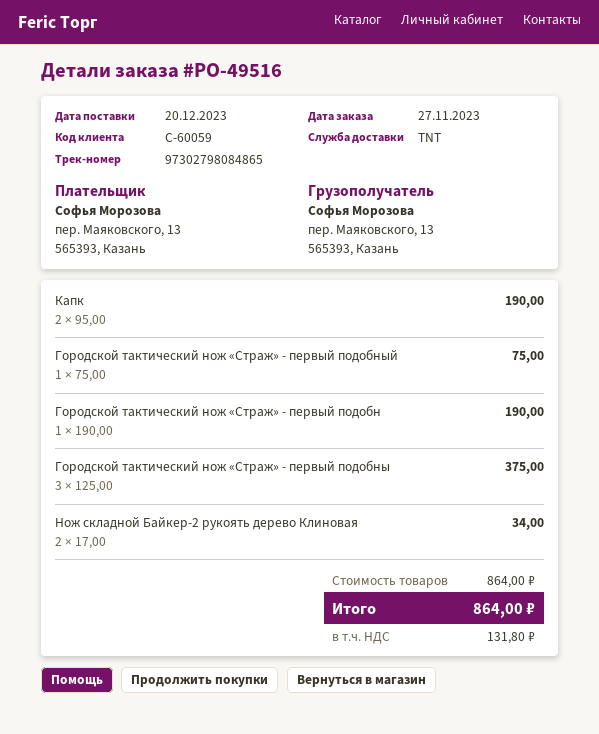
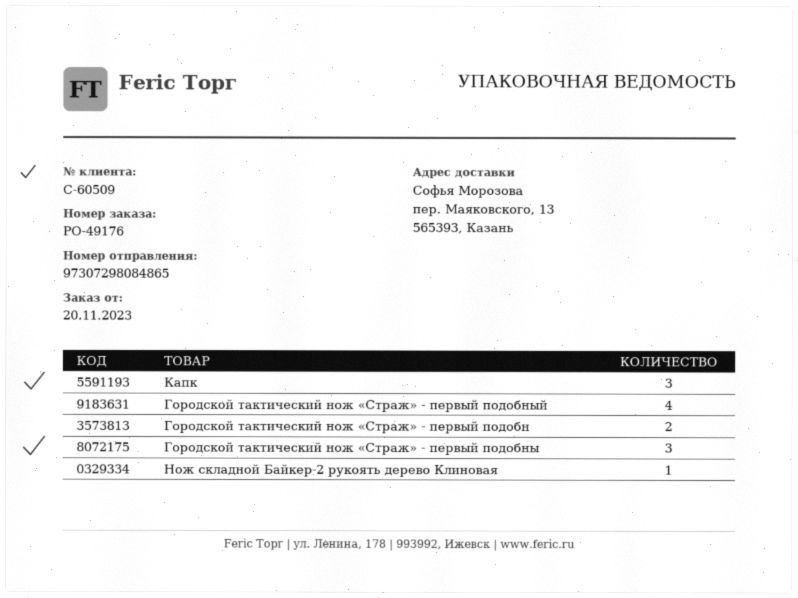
order number: PO-49516 -> PO-49176
order date: 2023-11-27 -> 2023-11-20
customer number: C-60059 -> C-60509
tracking number: 97302798084865 -> 97307298084865
Капк: 2 -> 3
Городской тактический нож «Страж» - первый подобный: 1 -> 4
Городской тактический нож «Страж» - первый подобн: 1 -> 2
Нож складной Байкер-2 рукоять дерево Клиновая: 2 -> 1

